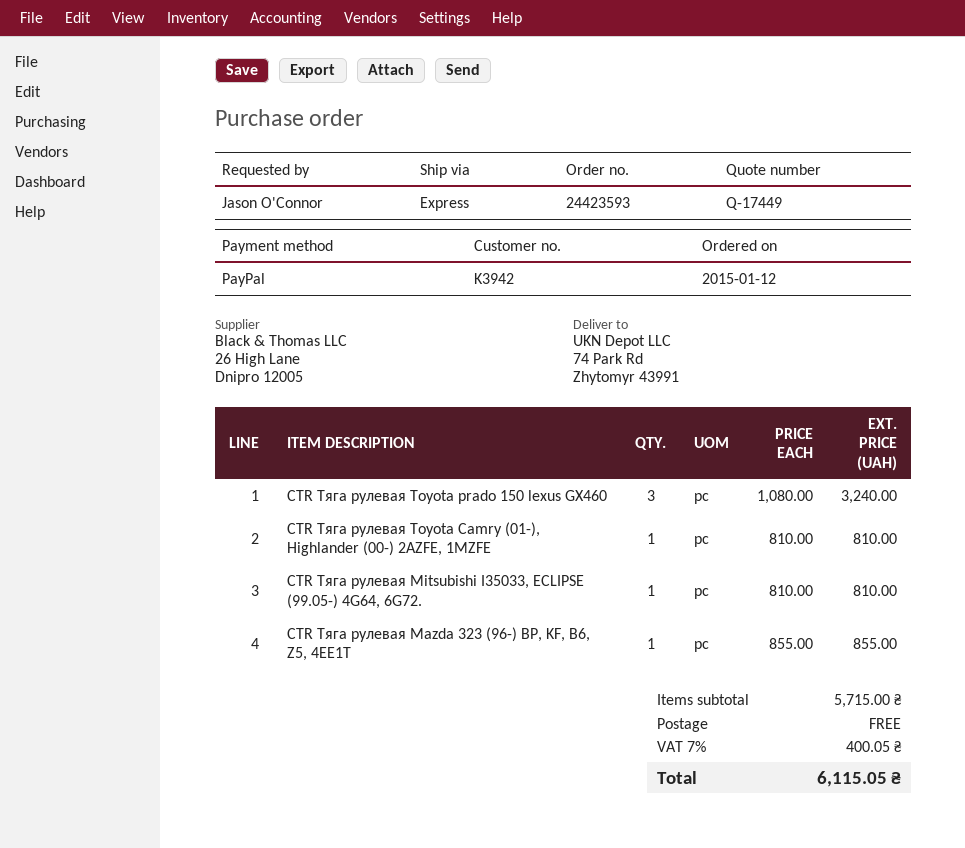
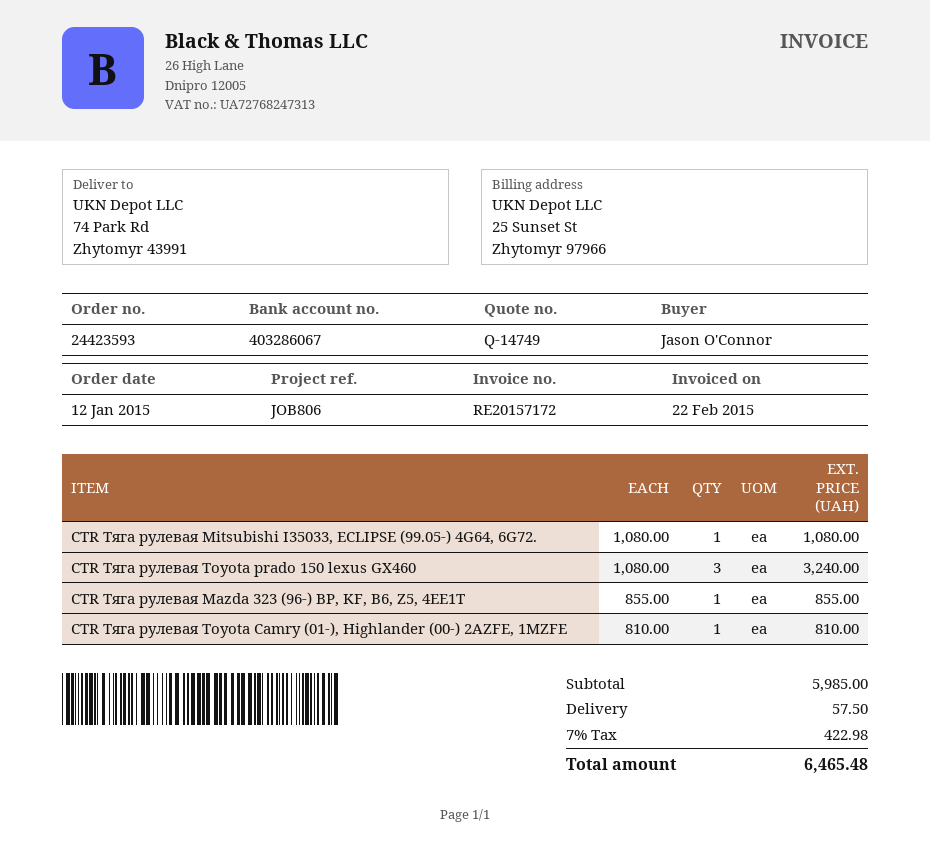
quote number: Q-17449 -> Q-14749
CTR Тяга рулевая Mitsubishi I35033, ECLIPSE (99.05-) 4G64, 6G72.: 1 x 810.00 = 810.00 -> 1 x 1080.00 = 1080.00
subtotal: 5715.00 -> 5985.00
shipping: 0.00 -> 57.50
tax: 7% = 400.05 -> 7% = 422.98
total: 6115.05 -> 6465.48

